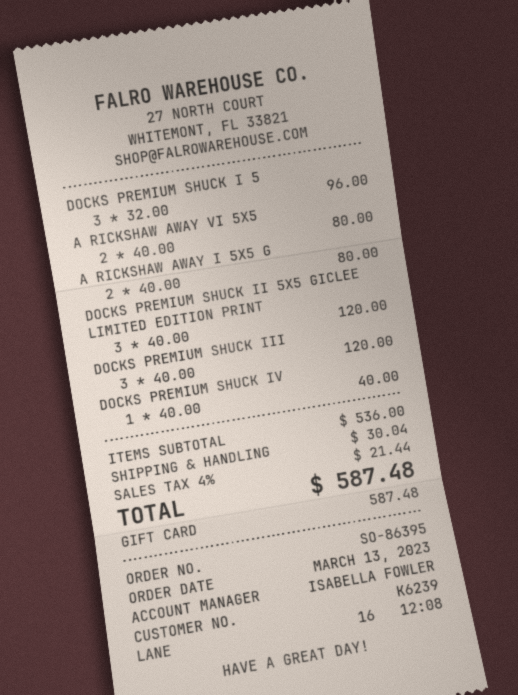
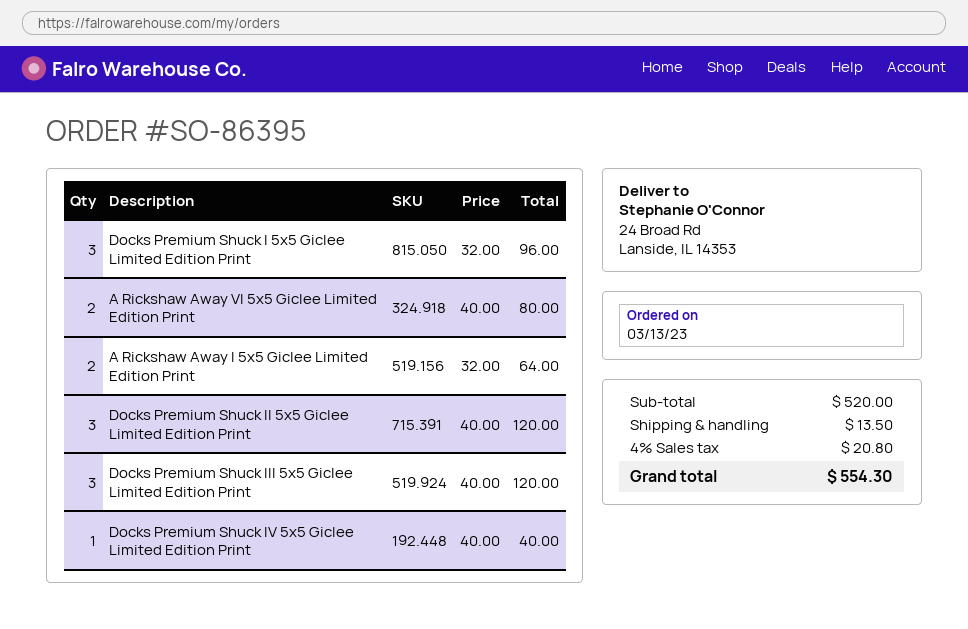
A RICKSHAW AWAY I 5X5 G: 2 x 40.00 = 80.00 -> 2 x 32.00 = 64.00
subtotal: 536.00 -> 520.00
shipping: 30.04 -> 13.50
tax: 4% = 21.44 -> 4% = 20.80
total: 587.48 -> 554.30

